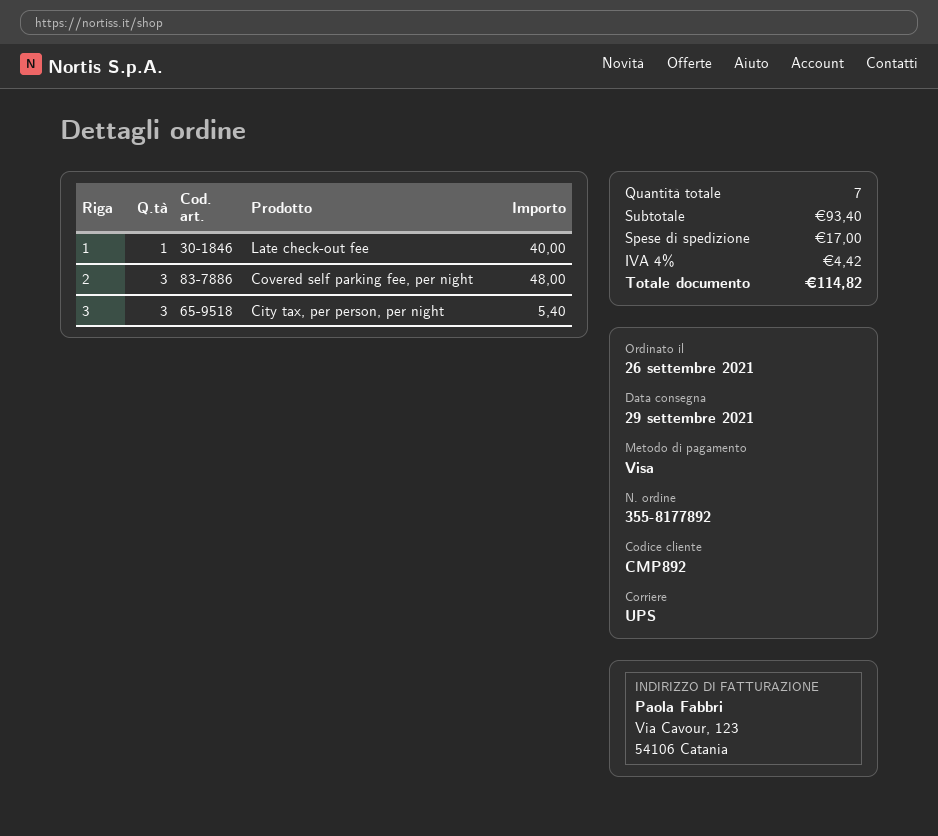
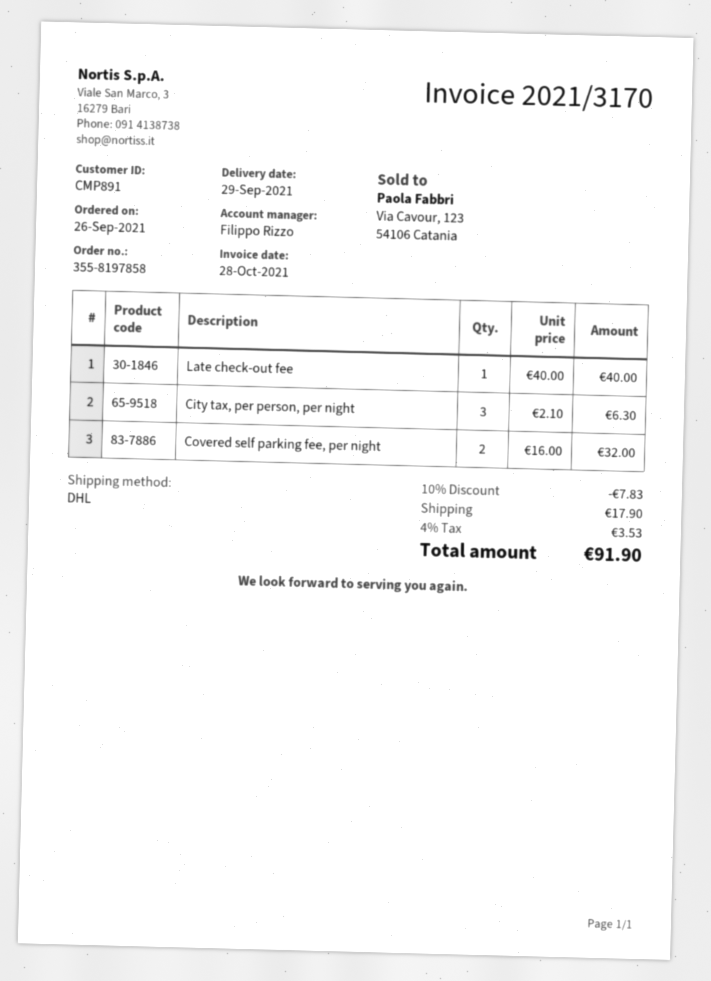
order number: 355-8177892 -> 355-8197858
customer number: CMP892 -> CMP891
shipping method: UPS -> DHL
Covered self parking fee, per night: 3 for 48.00 -> 2 for 32.00
City tax, per person, per night: 3 for 5.40 -> 3 for 6.30
discount: none -> 10% = 7.83
shipping: 17.00 -> 17.90
tax: 4% = 4.42 -> 4% = 3.53
total: 114.82 -> 91.90

